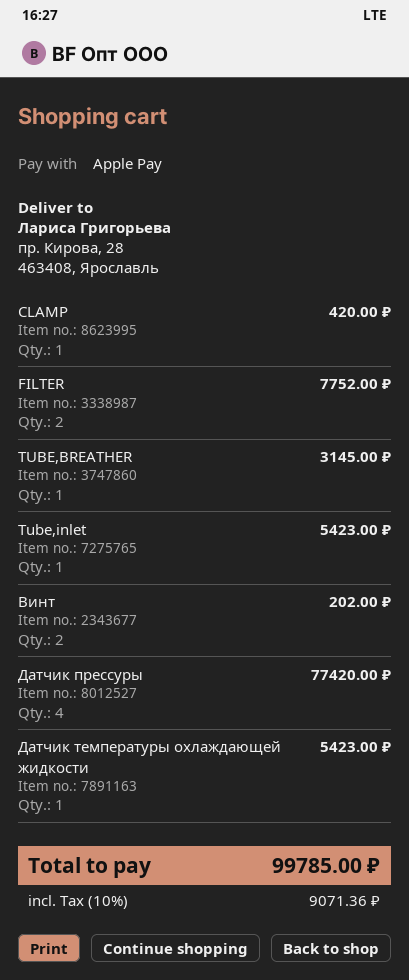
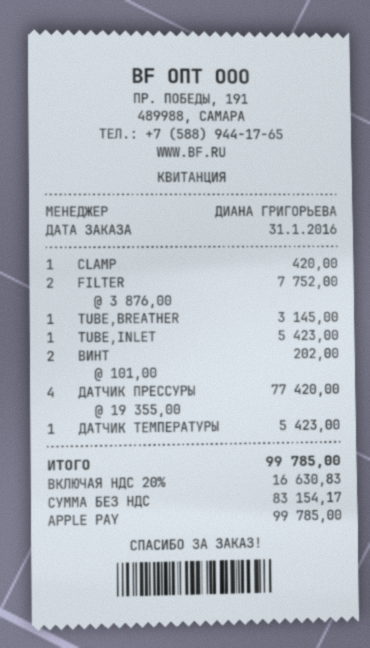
tax: 10% = 9071.36 -> 20% = 16630.83

